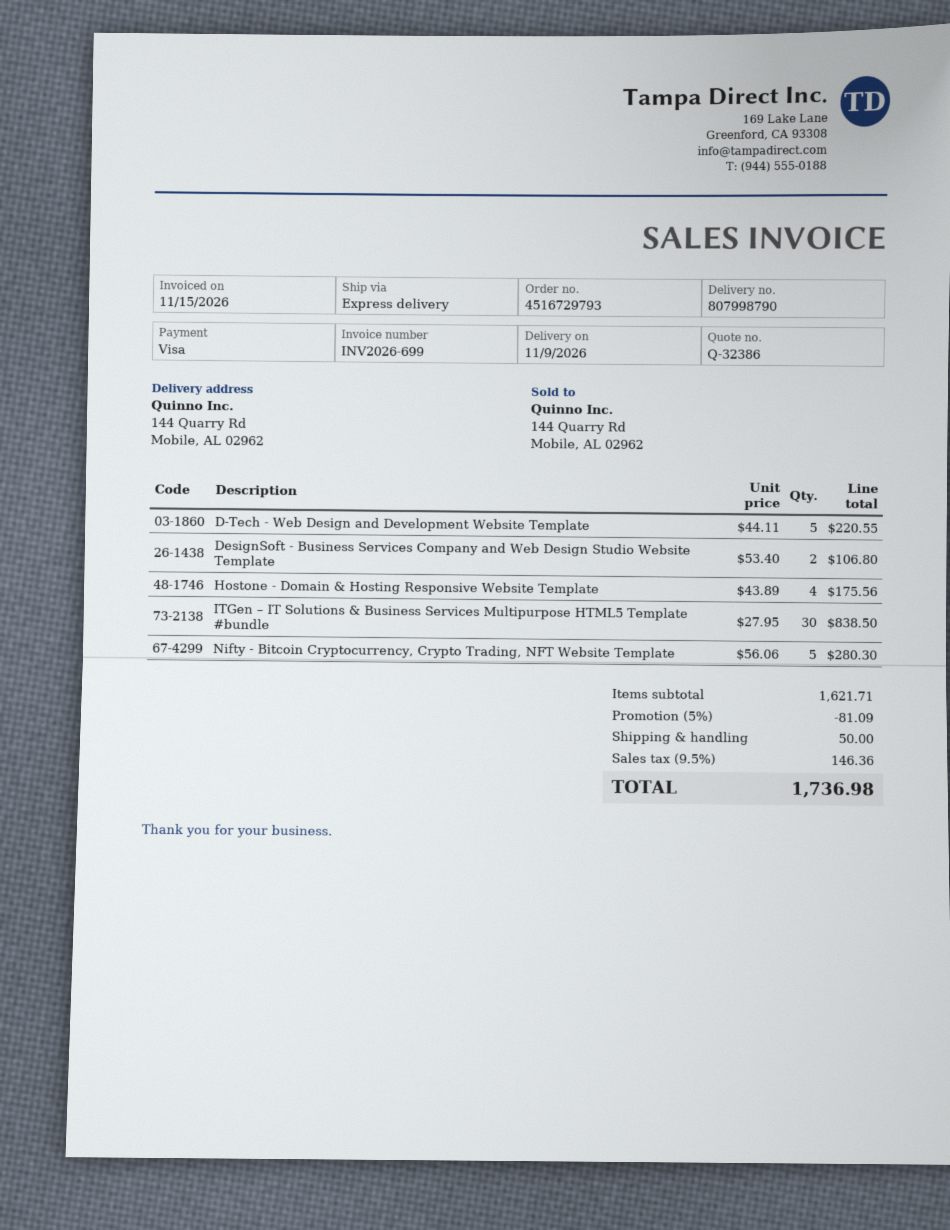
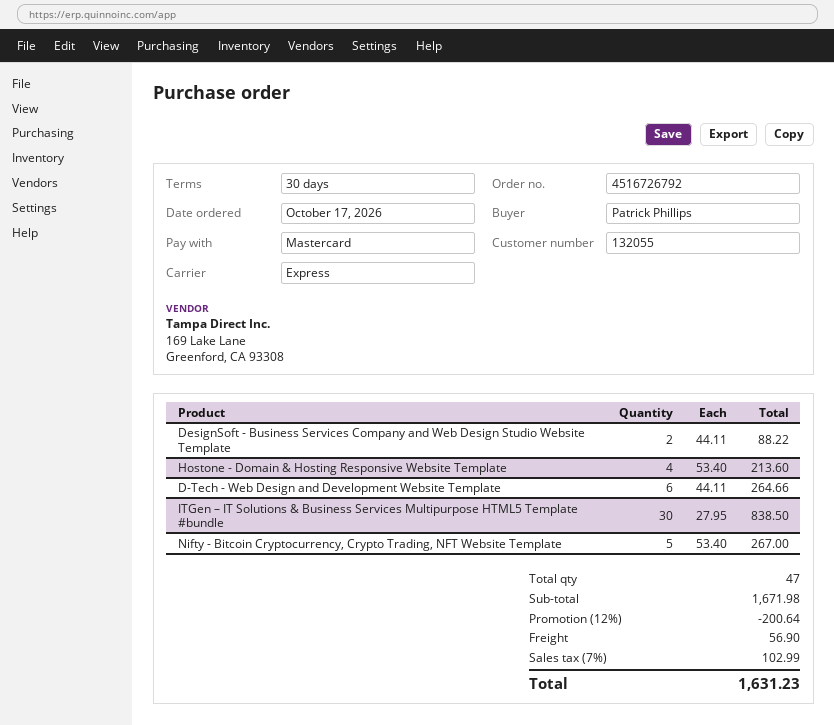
order number: 4516729793 -> 4516726792
payment method: Visa -> Mastercard
D-Tech - Web Design and Development Website Template: 5 x 44.11 = 220.55 -> 6 x 44.11 = 264.66
DesignSoft - Business Services Company and Web Design Studio Website Template: 2 x 53.40 = 106.80 -> 2 x 44.11 = 88.22
Hostone - Domain & Hosting Responsive Website Template: 4 x 43.89 = 175.56 -> 4 x 53.40 = 213.60
Nifty - Bitcoin Cryptocurrency, Crypto Trading, NFT Website Template: 5 x 56.06 = 280.30 -> 5 x 53.40 = 267.00
subtotal: 1621.71 -> 1671.98
discount: 5% = 81.09 -> 12% = 200.64
shipping: 50.00 -> 56.90
tax: 9.5% = 146.36 -> 7% = 102.99
total: 1736.98 -> 1631.23

